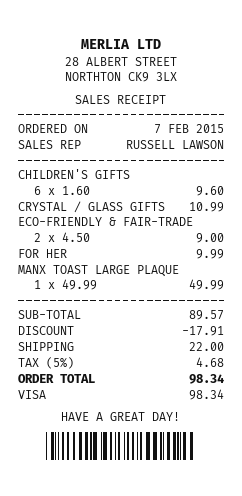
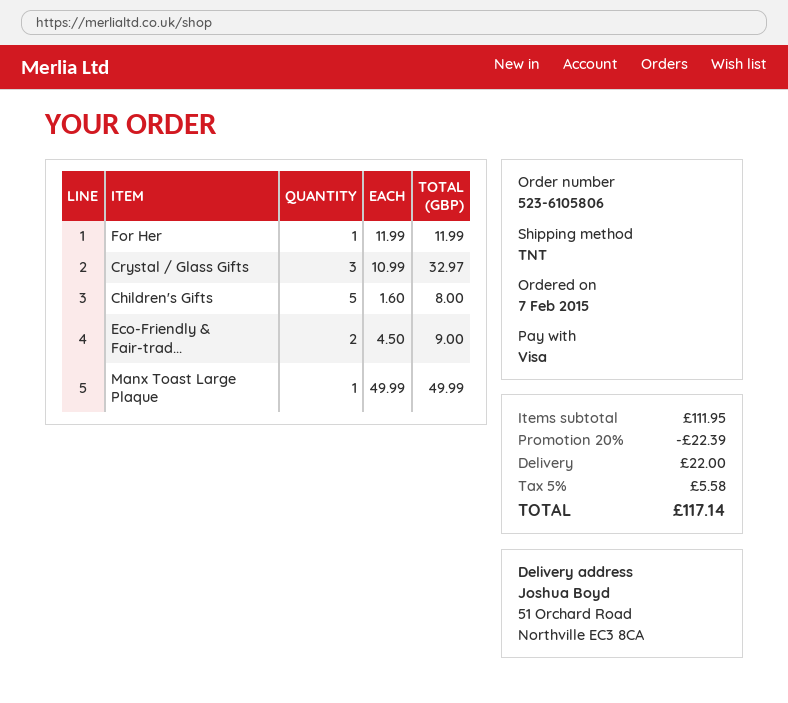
CHILDREN'S GIFTS: 6 x 1.60 = 9.60 -> 5 x 1.60 = 8.00
CRYSTAL / GLASS GIFTS: 1 x 10.99 = 10.99 -> 3 x 10.99 = 32.97
FOR HER: 1 x 9.99 = 9.99 -> 1 x 11.99 = 11.99
subtotal: 89.57 -> 111.95
discount: 17.91 -> 22.39
tax: 5% = 4.68 -> 5% = 5.58
total: 98.34 -> 117.14

